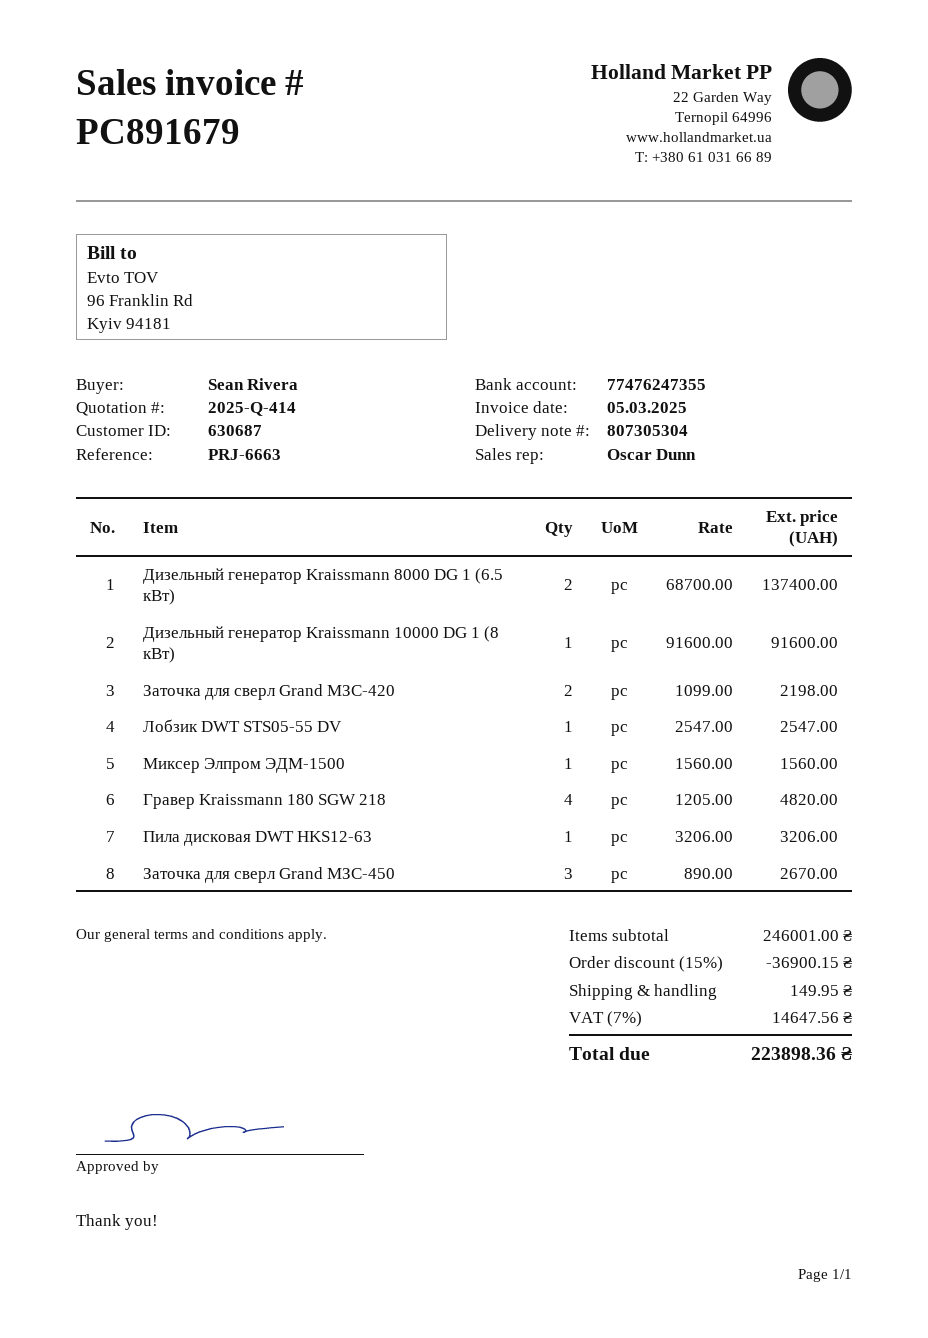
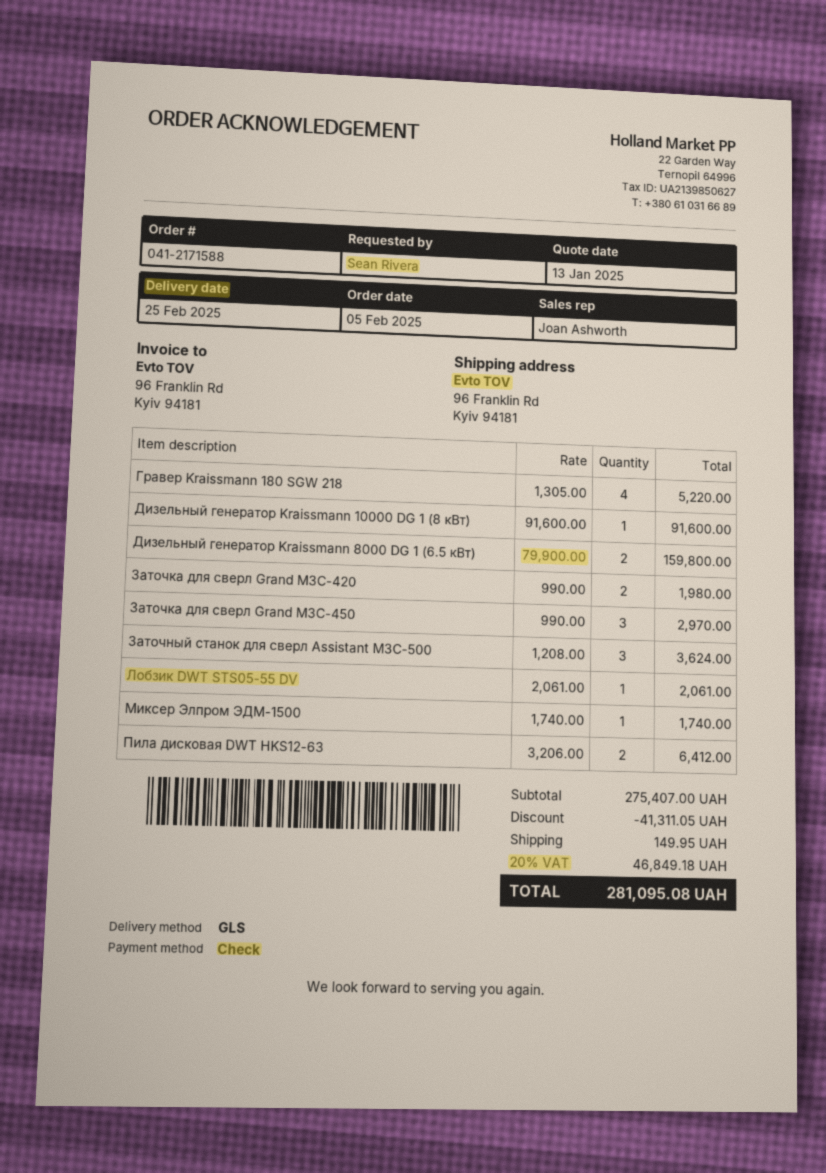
sales rep: Oscar Dunn -> Joan Ashworth
Дизельный генератор Kraissmann 8000 DG 1 (6.5 кВт): 2 x 68700.00 = 137400.00 -> 2 x 79900.00 = 159800.00
Заточка для сверл Grand МЗС-420: 2 x 1099.00 = 2198.00 -> 2 x 990.00 = 1980.00
Лобзик DWT STS05-55 DV: 1 x 2547.00 = 2547.00 -> 1 x 2061.00 = 2061.00
Миксер Элпром ЭДМ-1500: 1 x 1560.00 = 1560.00 -> 1 x 1740.00 = 1740.00
Гравер Kraissmann 180 SGW 218: 4 x 1205.00 = 4820.00 -> 4 x 1305.00 = 5220.00
Пила дисковая DWT HKS12-63: 1 x 3206.00 = 3206.00 -> 2 x 3206.00 = 6412.00
Заточка для сверл Grand МЗС-450: 3 x 890.00 = 2670.00 -> 3 x 990.00 = 2970.00
Заточный станок для сверл Assistant МЗС-500: none -> 3 x 1208.00 = 3624.00
subtotal: 246001.00 -> 275407.00
discount: 36900.15 -> 41311.05
tax: 7% = 14647.56 -> 20% = 46849.18
total: 223898.36 -> 281095.08

